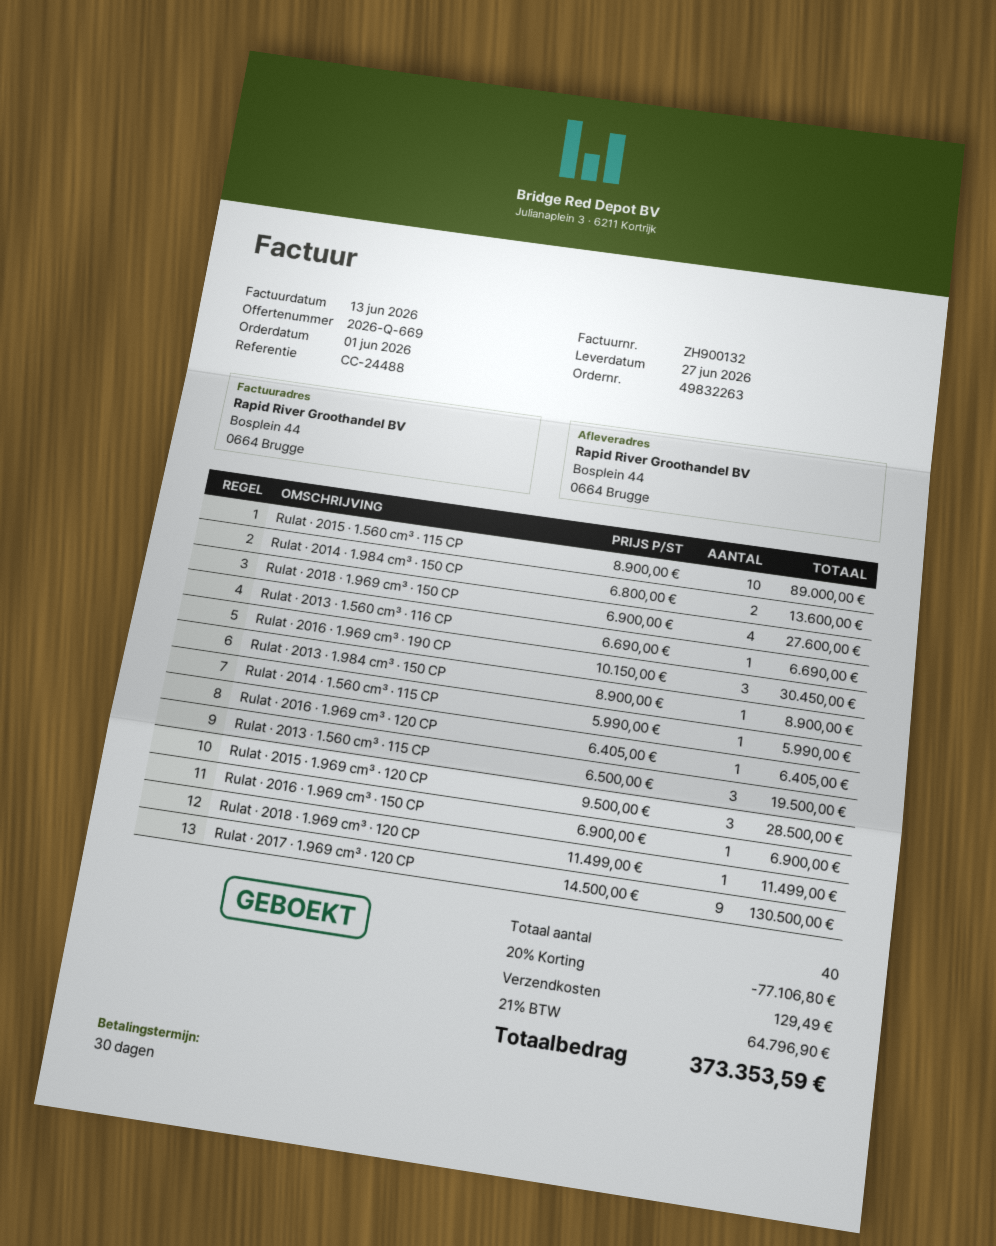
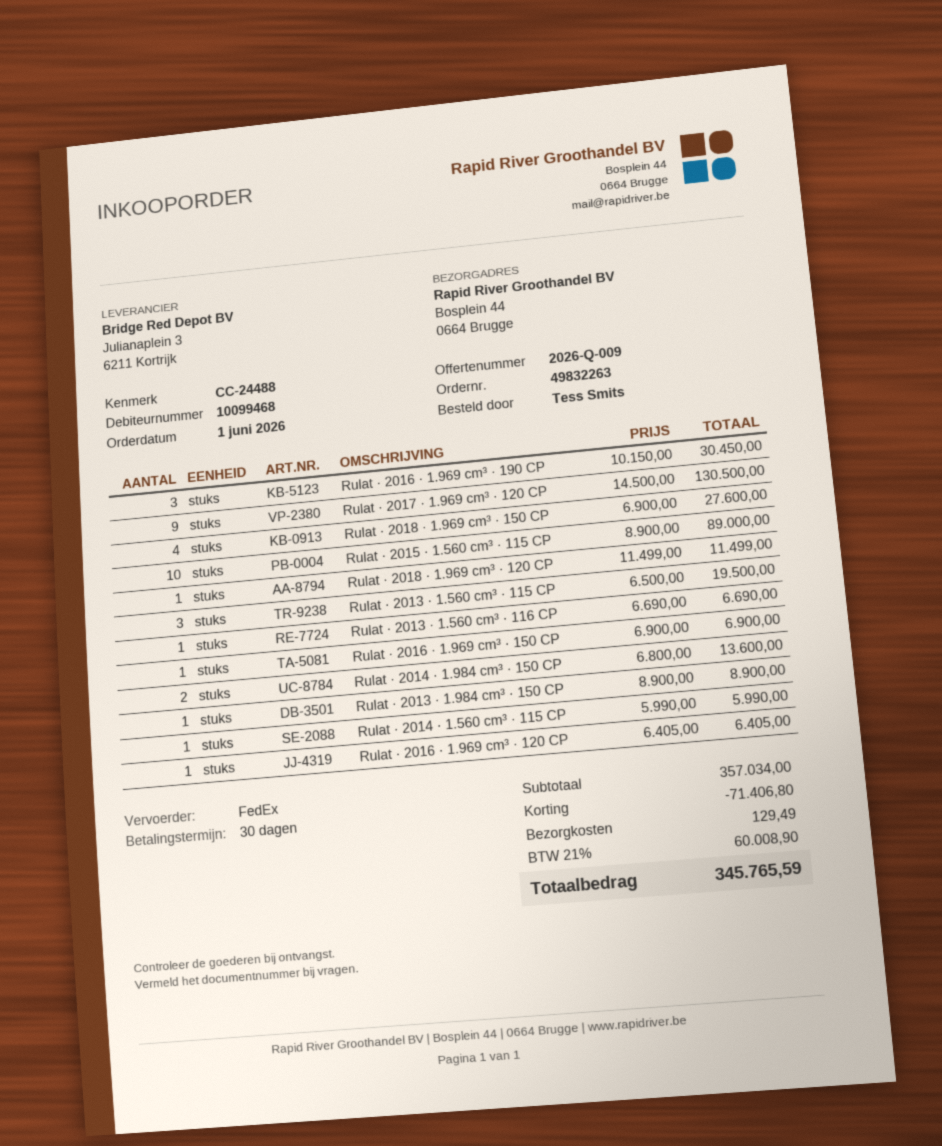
quote number: 2026-Q-669 -> 2026-Q-009
Rulat · 2015 · 1.969 cm³ · 120 CP: 3 x 9500.00 = 28500.00 -> none
discount: 77106.80 -> 71406.80
tax: 21% = 64796.90 -> 21% = 60008.90
total: 373353.59 -> 345765.59

